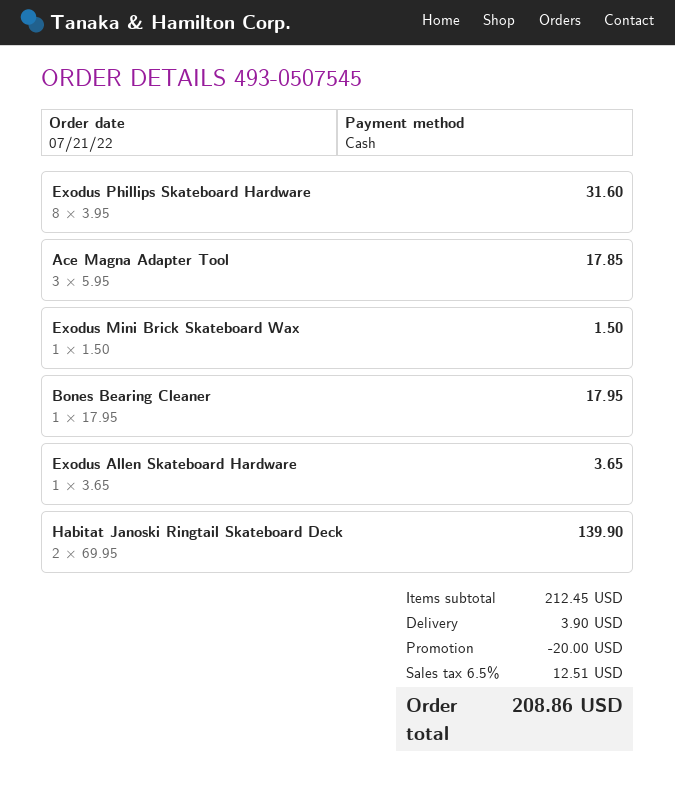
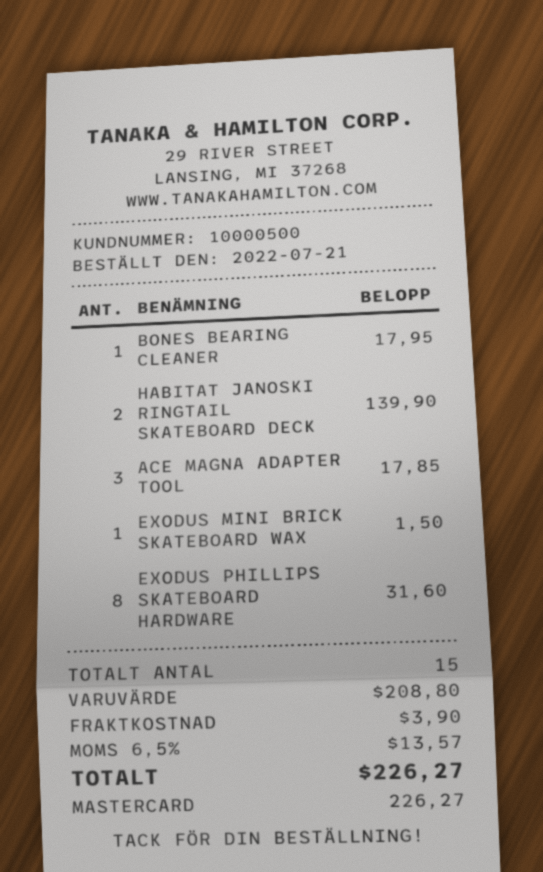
payment method: cash -> Mastercard
Exodus Allen Skateboard Hardware: 1 for 3.65 -> none
subtotal: 212.45 -> 208.80
discount: 20.00 -> none
tax: 6.5% = 12.51 -> 6.5% = 13.57
total: 208.86 -> 226.27

